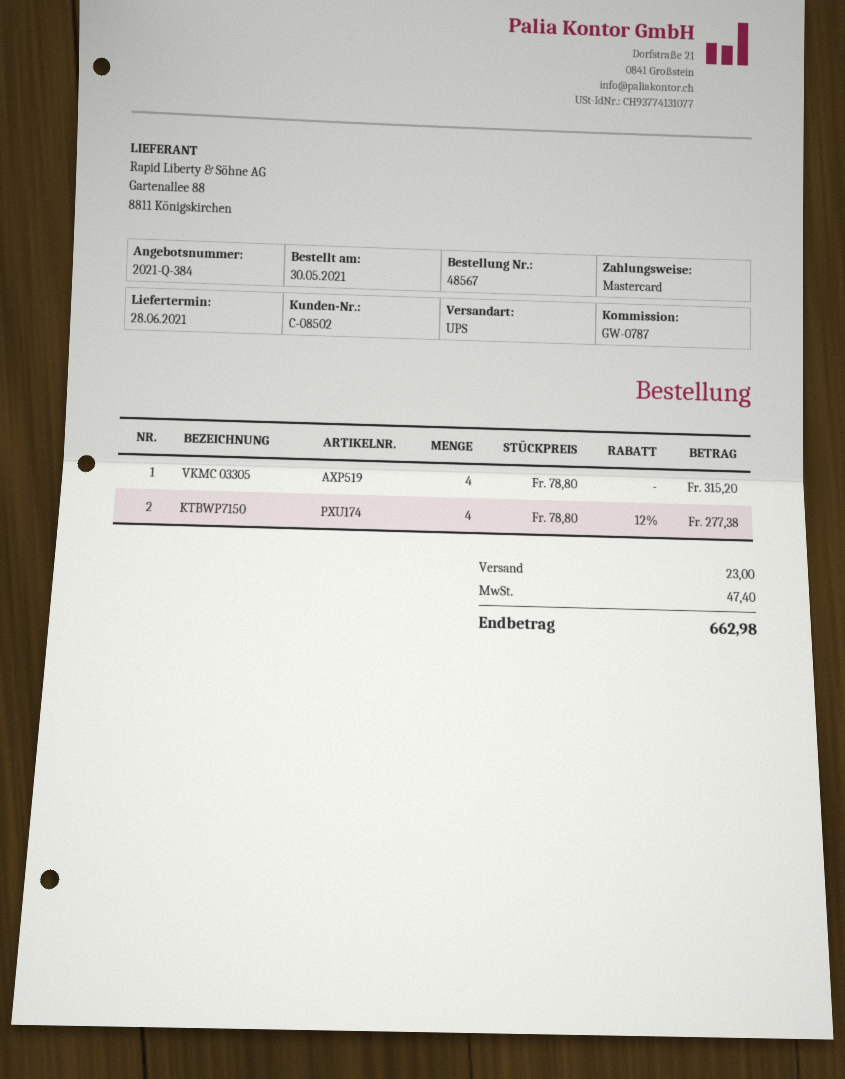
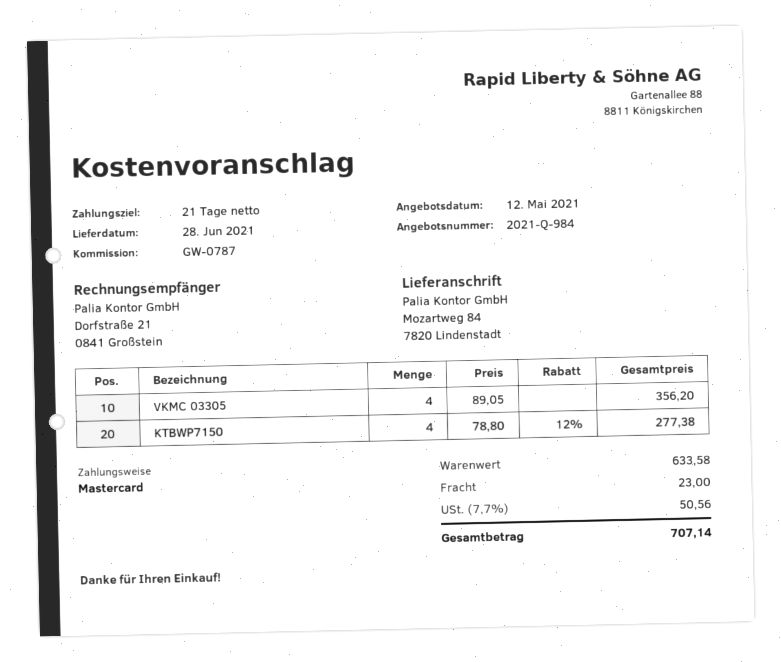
quote number: 2021-Q-384 -> 2021-Q-984
VKMC 03305: 4 x 78.80 = 315.20 -> 4 x 89.05 = 356.20
tax: 47.40 -> 50.56
total: 662.98 -> 707.14

